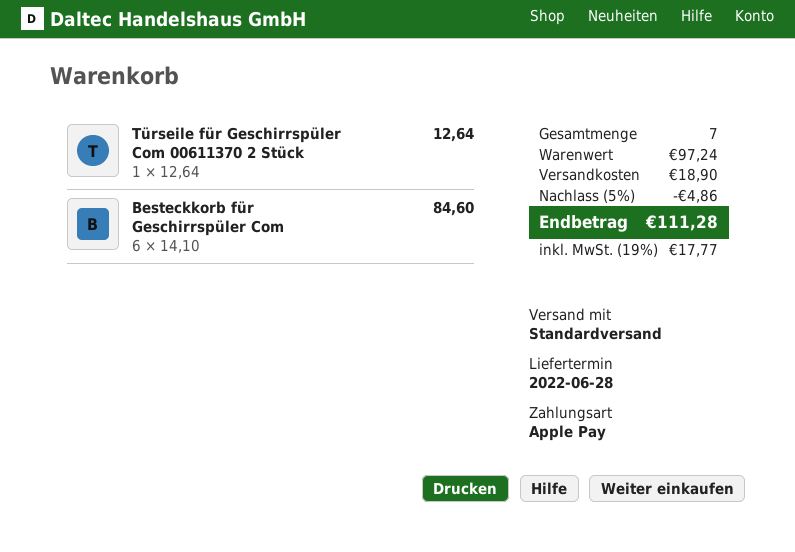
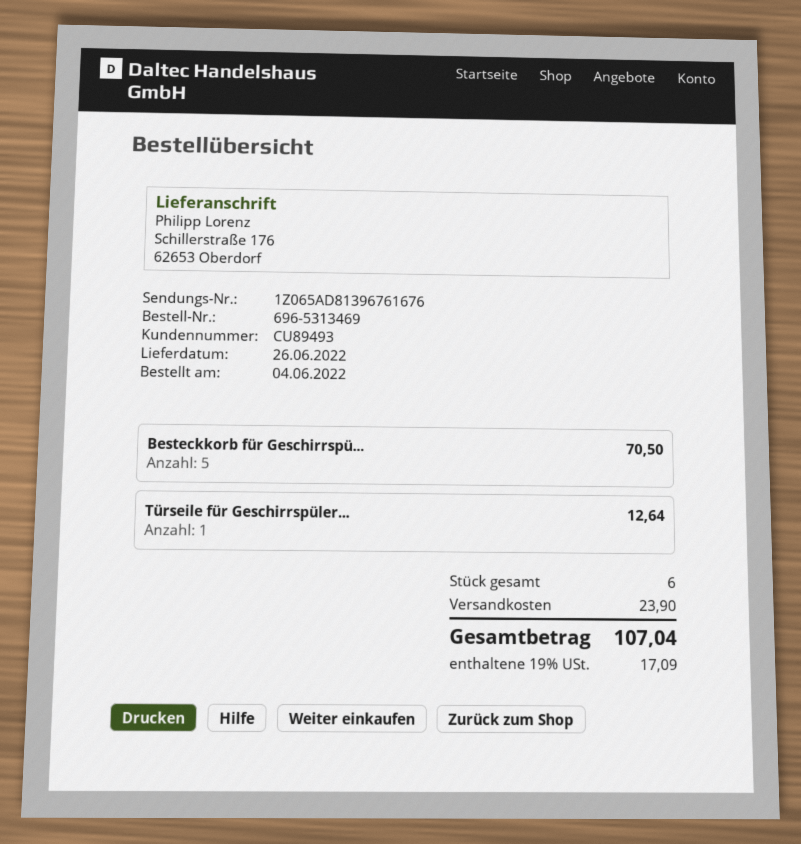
delivery date: 2022-06-28 -> 2022-06-26
Besteckkorb für Geschirrspüler Com: 6 for 84.60 -> 5 for 70.50
total quantity: 7 -> 6
discount: 5% = 4.86 -> none
shipping: 18.90 -> 23.90
tax: 19% = 17.77 -> 19% = 17.09
total: 111.28 -> 107.04

